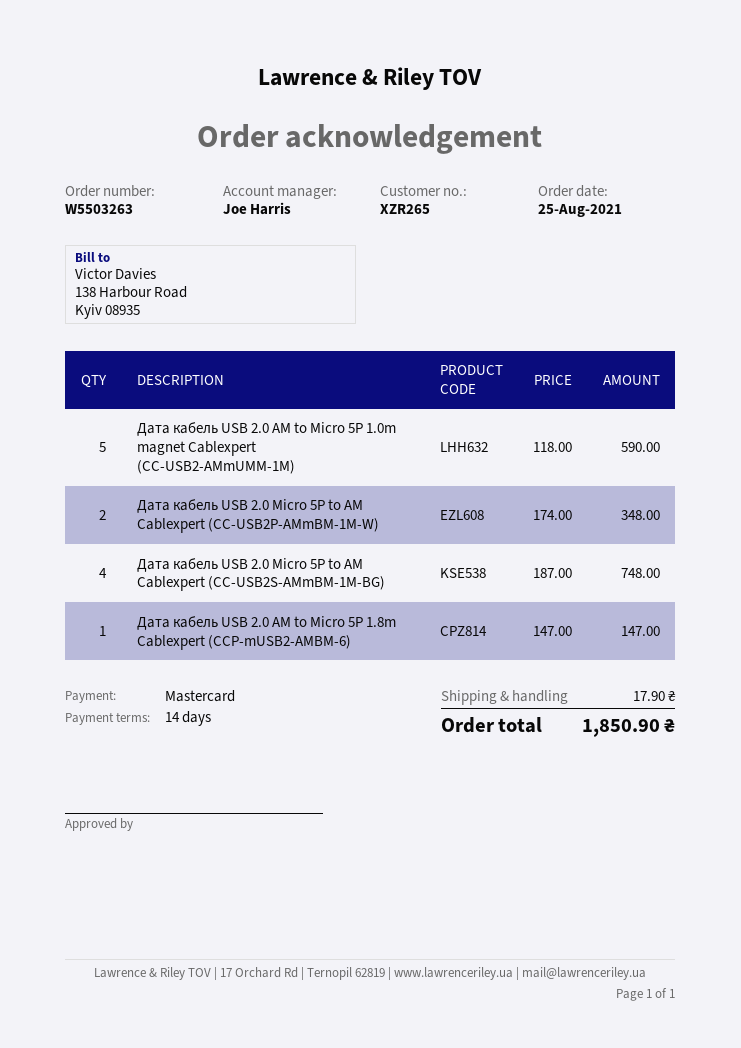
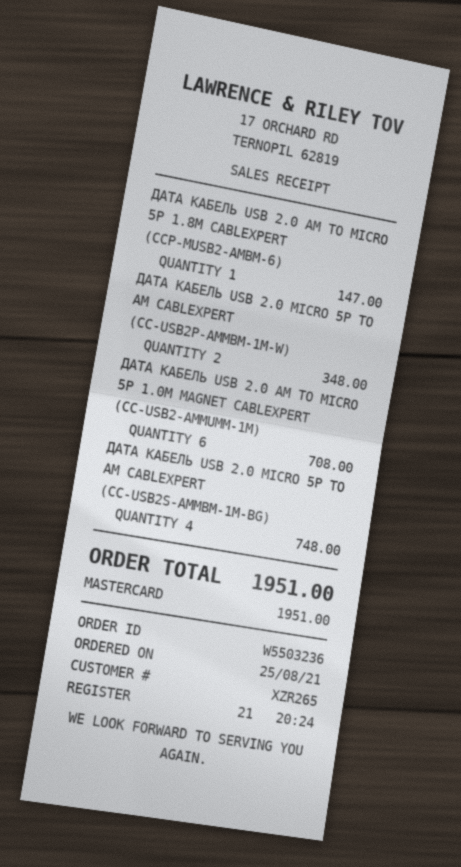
order number: W5503263 -> W5503236
Дата кабель USB 2.0 AM to Micro 5P 1.0m magnet Cablexpert (CC-USB2-AMmUMM-1M): 5 for 590.00 -> 6 for 708.00
shipping: 17.90 -> none
total: 1850.90 -> 1951.00

